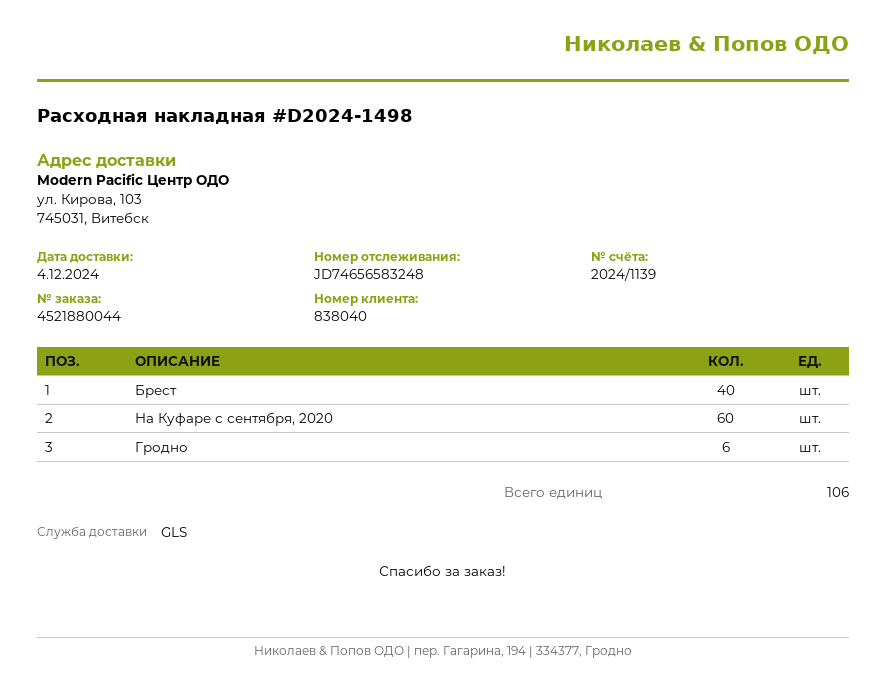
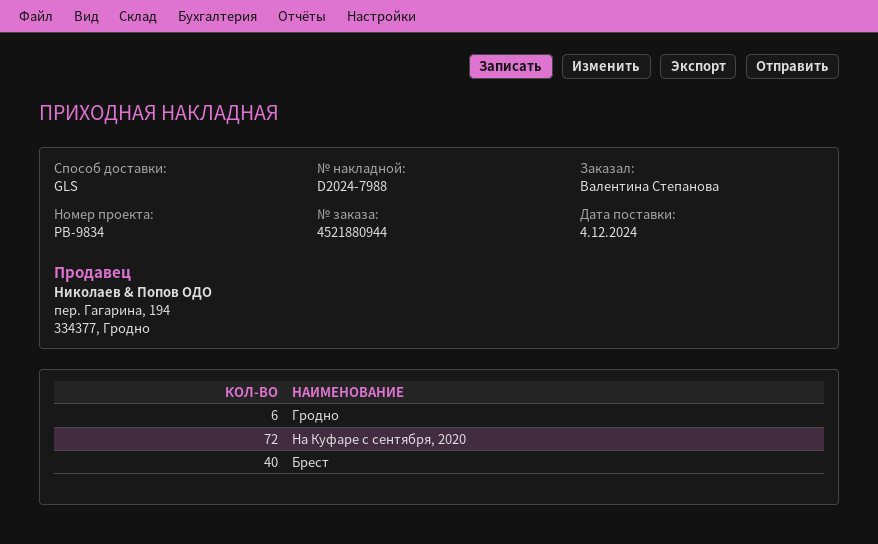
order number: 4521880044 -> 4521880944
delivery note number: D2024-1498 -> D2024-7988
На Куфаре с сентября, 2020: 60 -> 72

